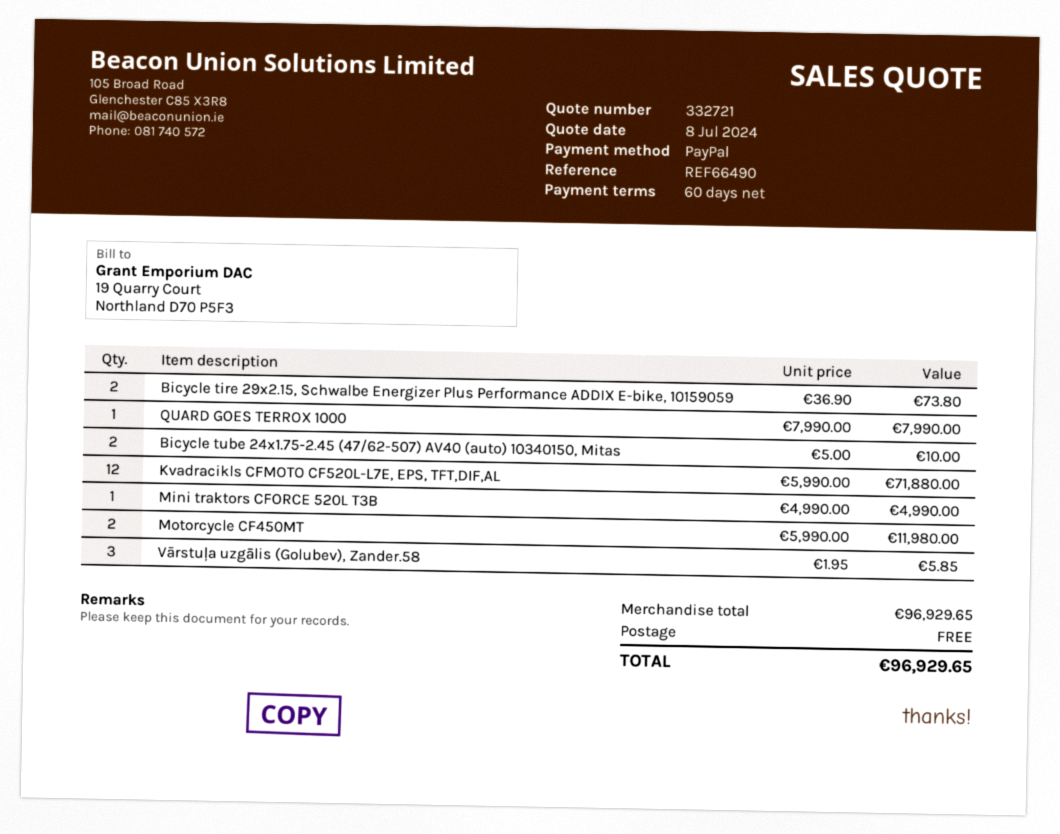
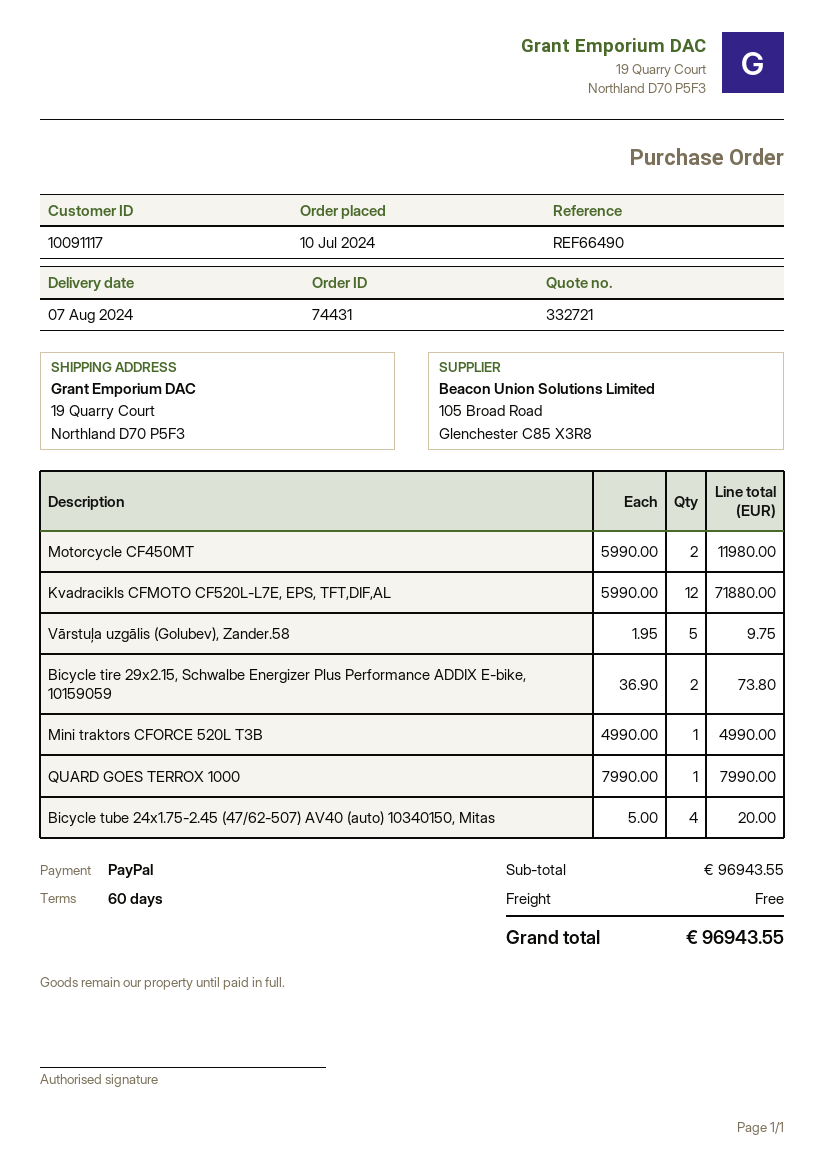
Bicycle tube 24x1.75-2.45 (47/62-507) AV40 (auto) 10340150, Mitas: 2 x 5.00 = 10.00 -> 4 x 5.00 = 20.00
Vārstuļa uzgālis (Golubev), Zander.58: 3 x 1.95 = 5.85 -> 5 x 1.95 = 9.75
subtotal: 96929.65 -> 96943.55
total: 96929.65 -> 96943.55

